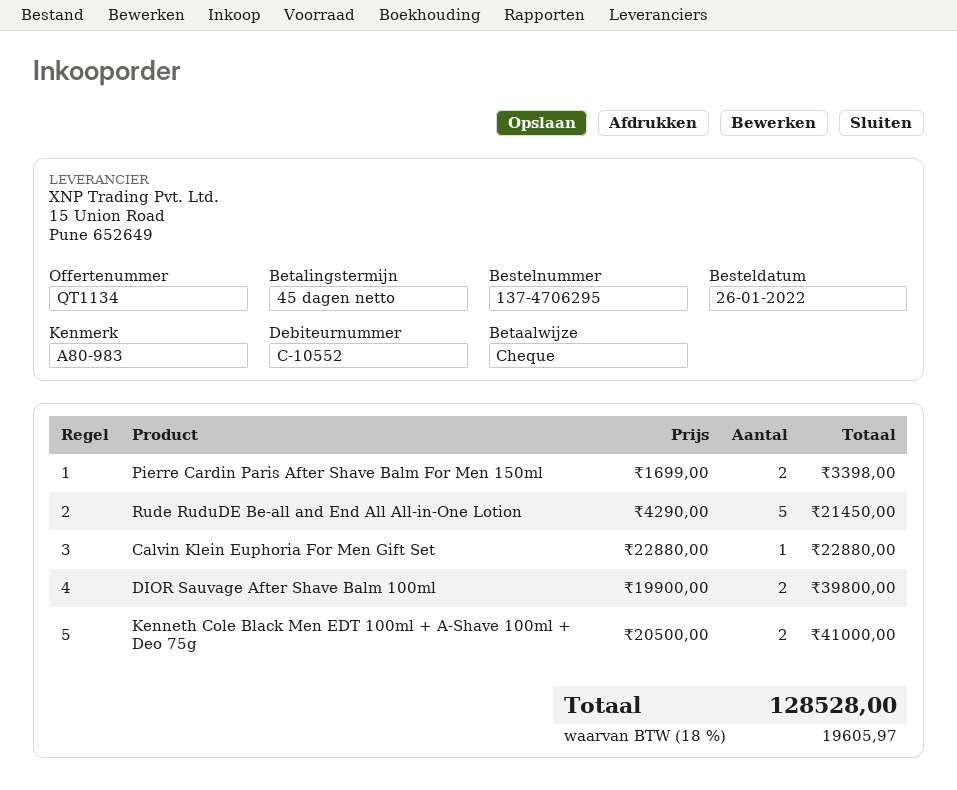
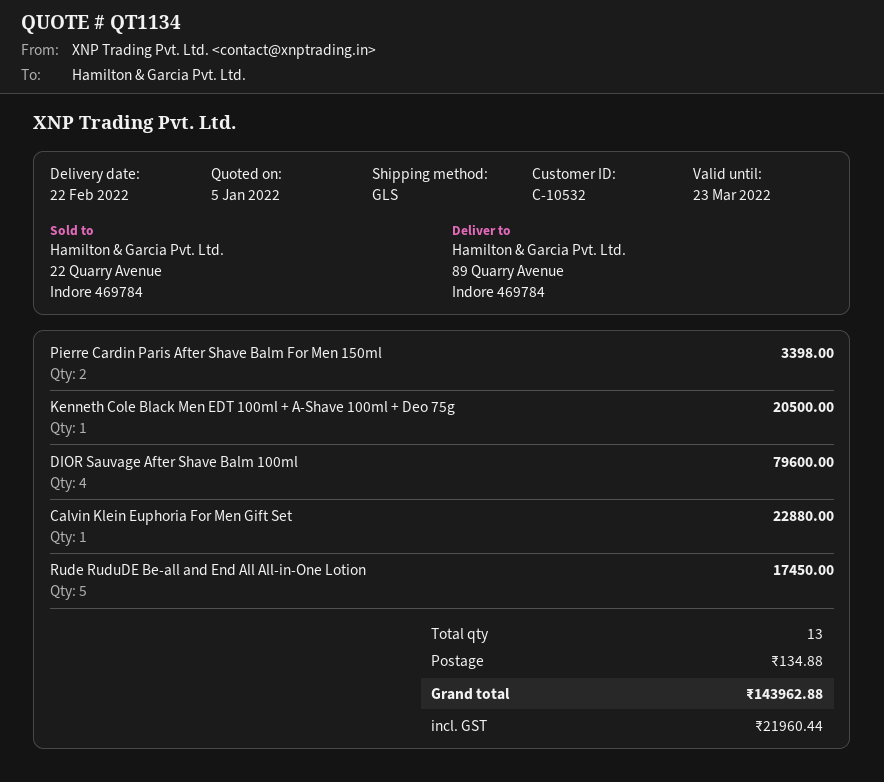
customer number: C-10552 -> C-10532
Rude RuduDE Be-all and End All All-in-One Lotion: 5 for 21450.00 -> 5 for 17450.00
DIOR Sauvage After Shave Balm 100ml: 2 for 39800.00 -> 4 for 79600.00
Kenneth Cole Black Men EDT 100ml + A-Shave 100ml + Deo 75g: 2 for 41000.00 -> 1 for 20500.00
shipping: none -> 134.88
tax: 19605.97 -> 21960.44
total: 128528.00 -> 143962.88

